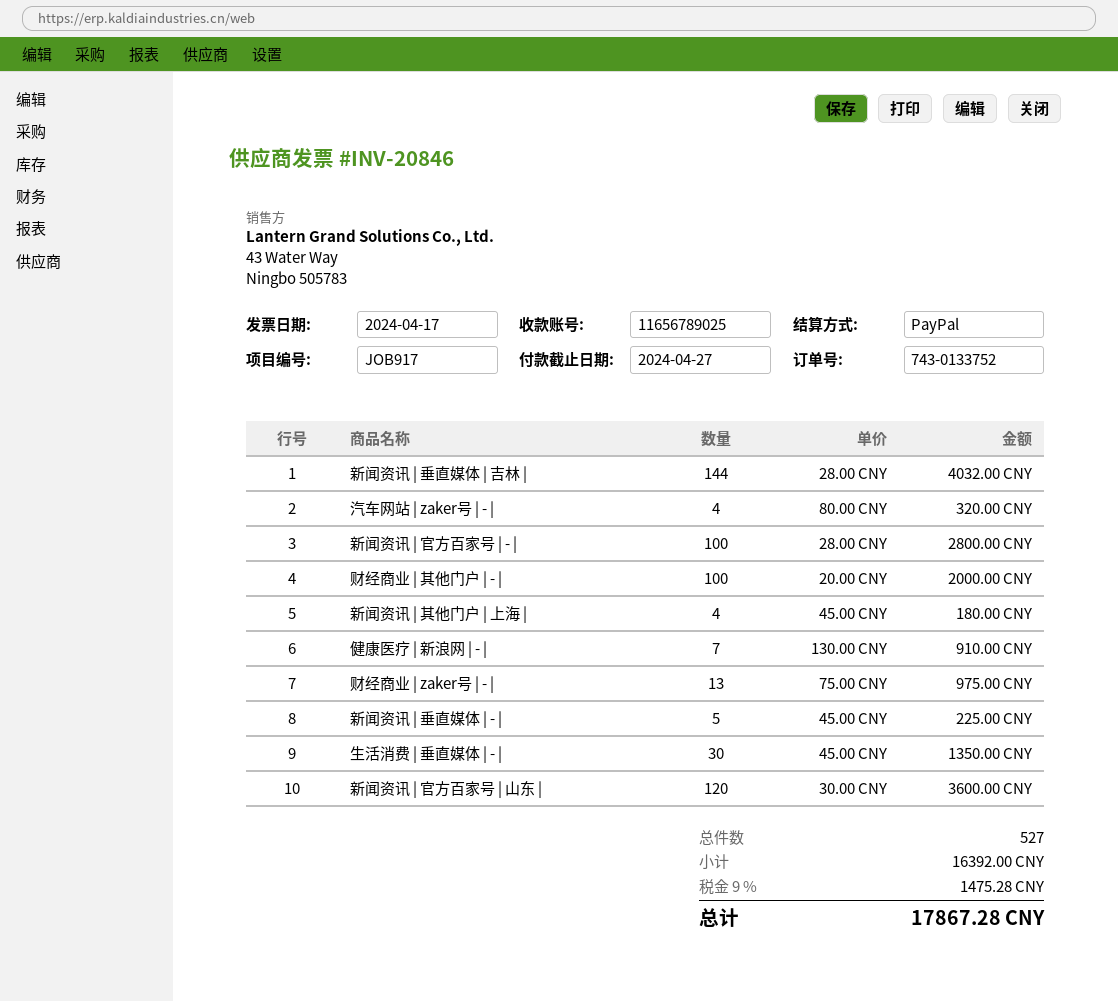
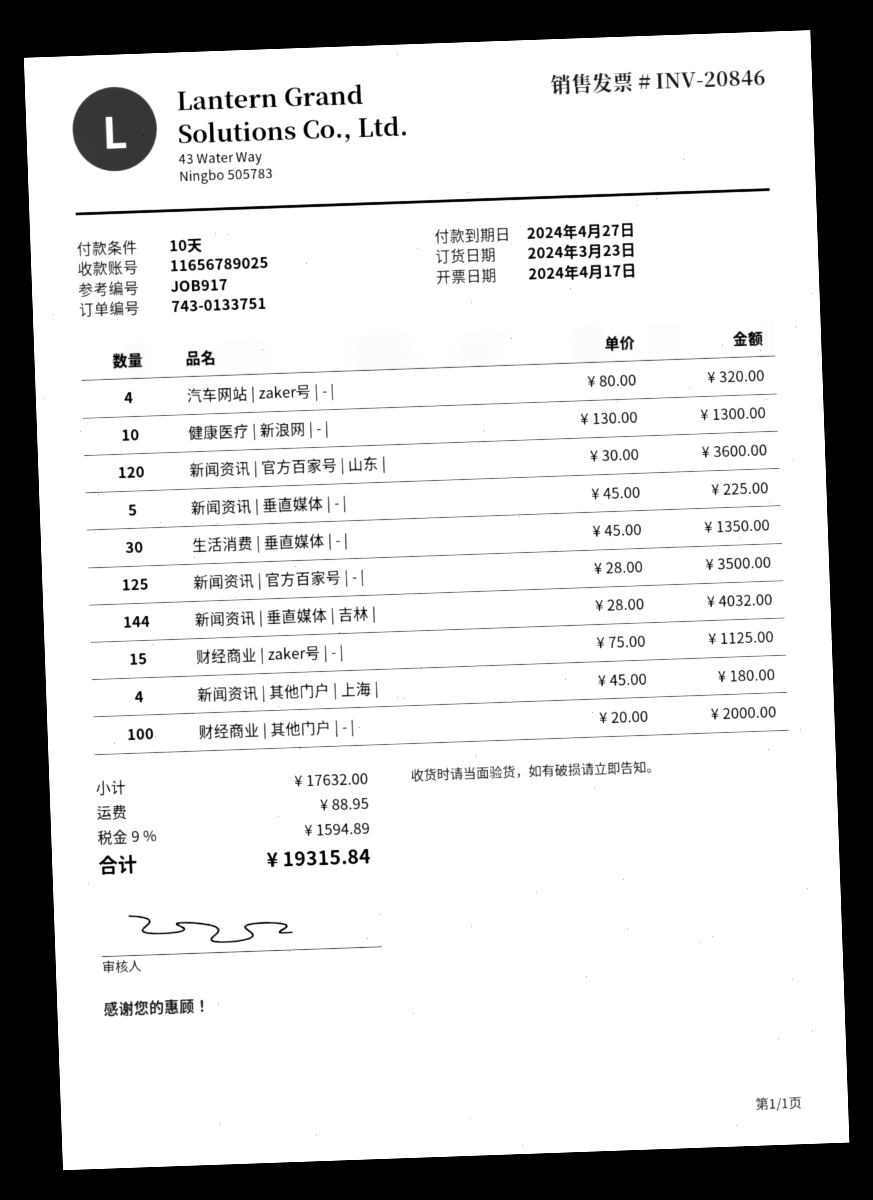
order number: 743-0133752 -> 743-0133751
新闻资讯 | 官方百家号 | - |: 100 x 28.00 = 2800.00 -> 125 x 28.00 = 3500.00
健康医疗 | 新浪网 | - |: 7 x 130.00 = 910.00 -> 10 x 130.00 = 1300.00
财经商业 | zaker号 | - |: 13 x 75.00 = 975.00 -> 15 x 75.00 = 1125.00
subtotal: 16392.00 -> 17632.00
shipping: none -> 88.95
tax: 9% = 1475.28 -> 9% = 1594.89
total: 17867.28 -> 19315.84

